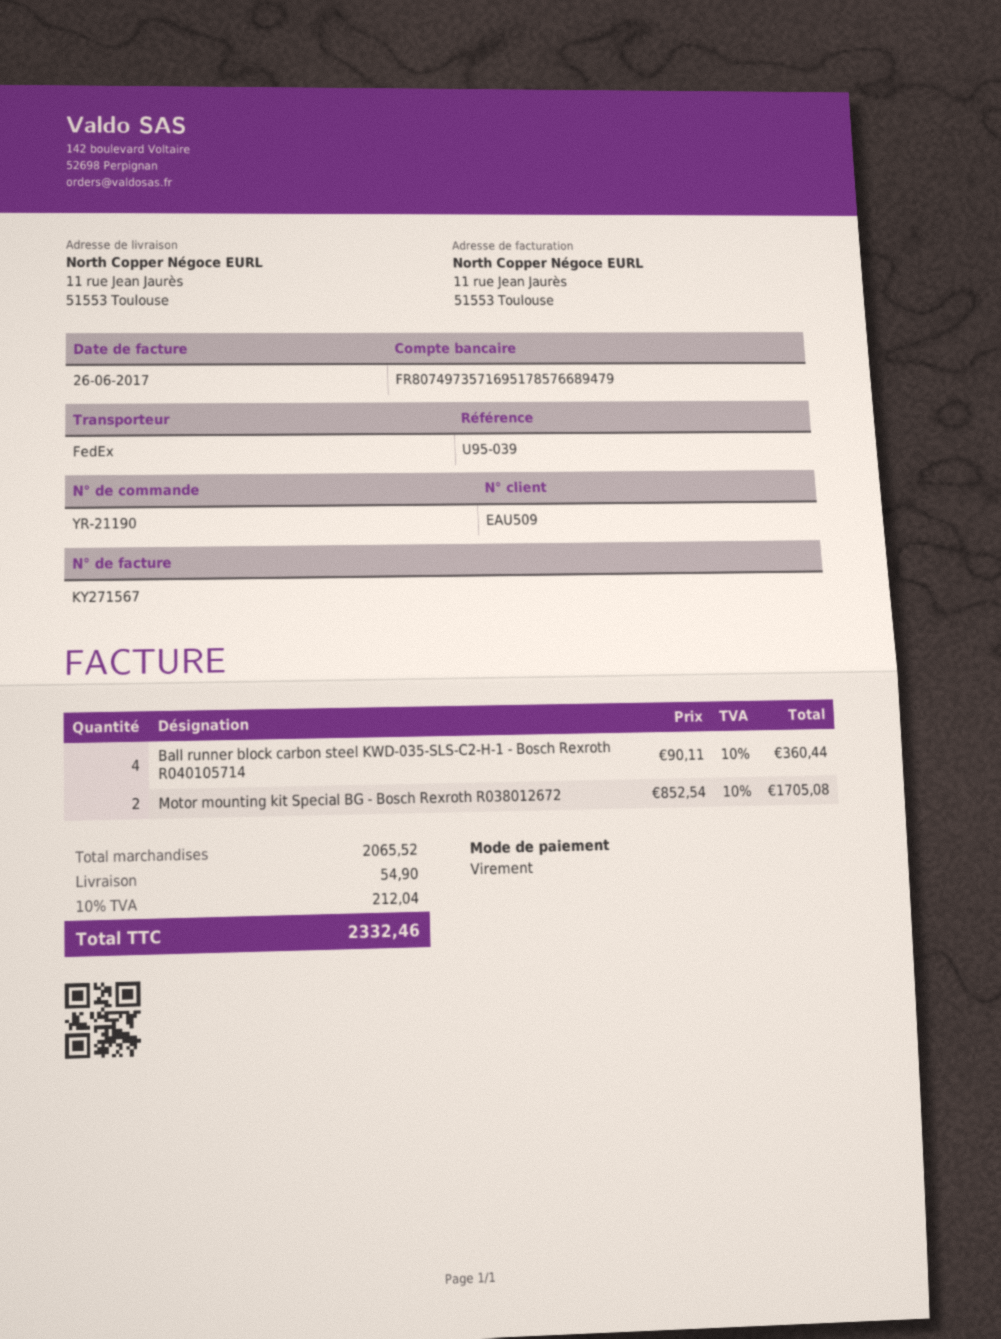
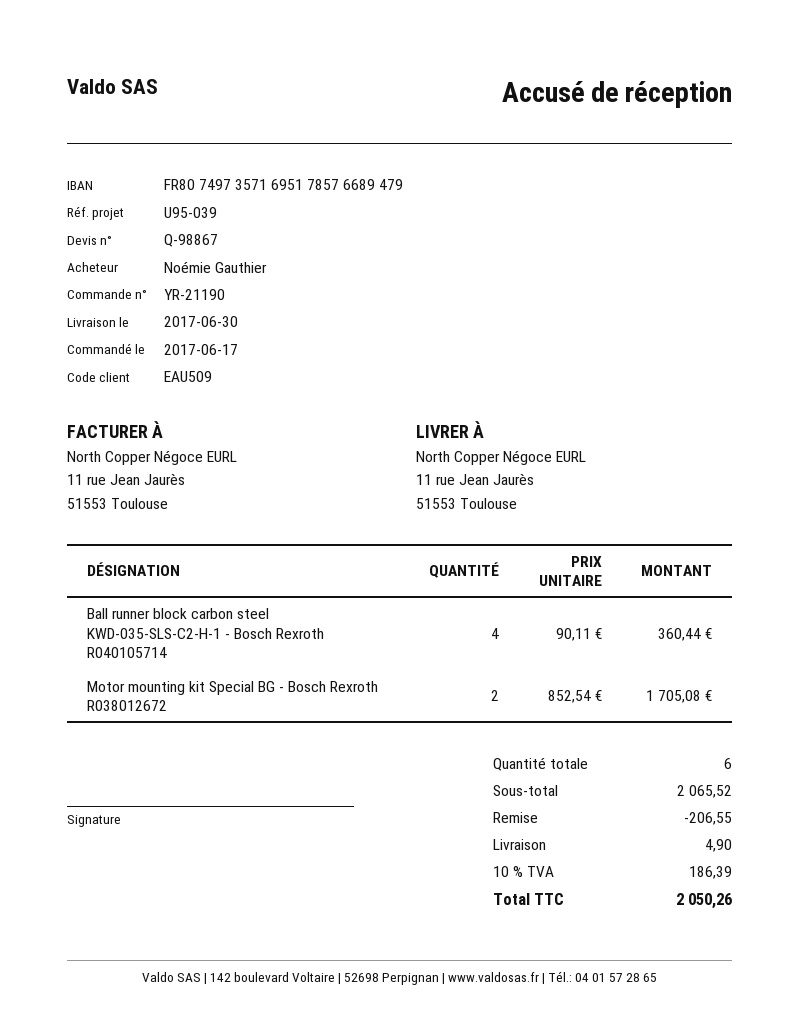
discount: none -> 206.55
shipping: 54.90 -> 4.90
tax: 10% = 212.04 -> 10% = 186.39
total: 2332.46 -> 2050.26

